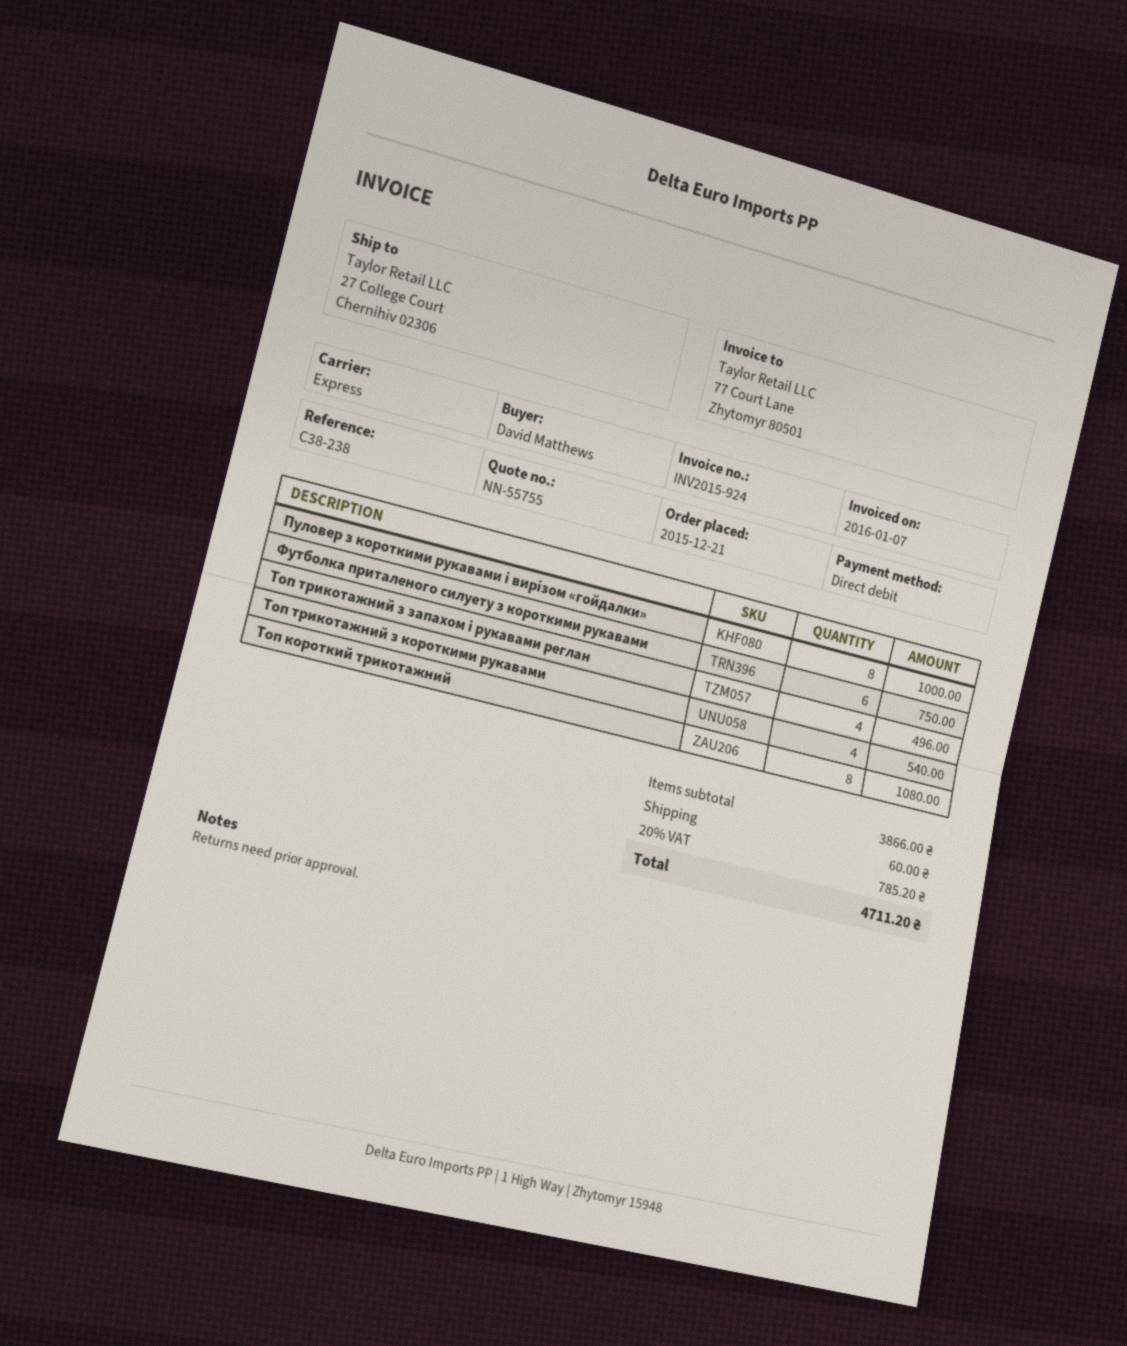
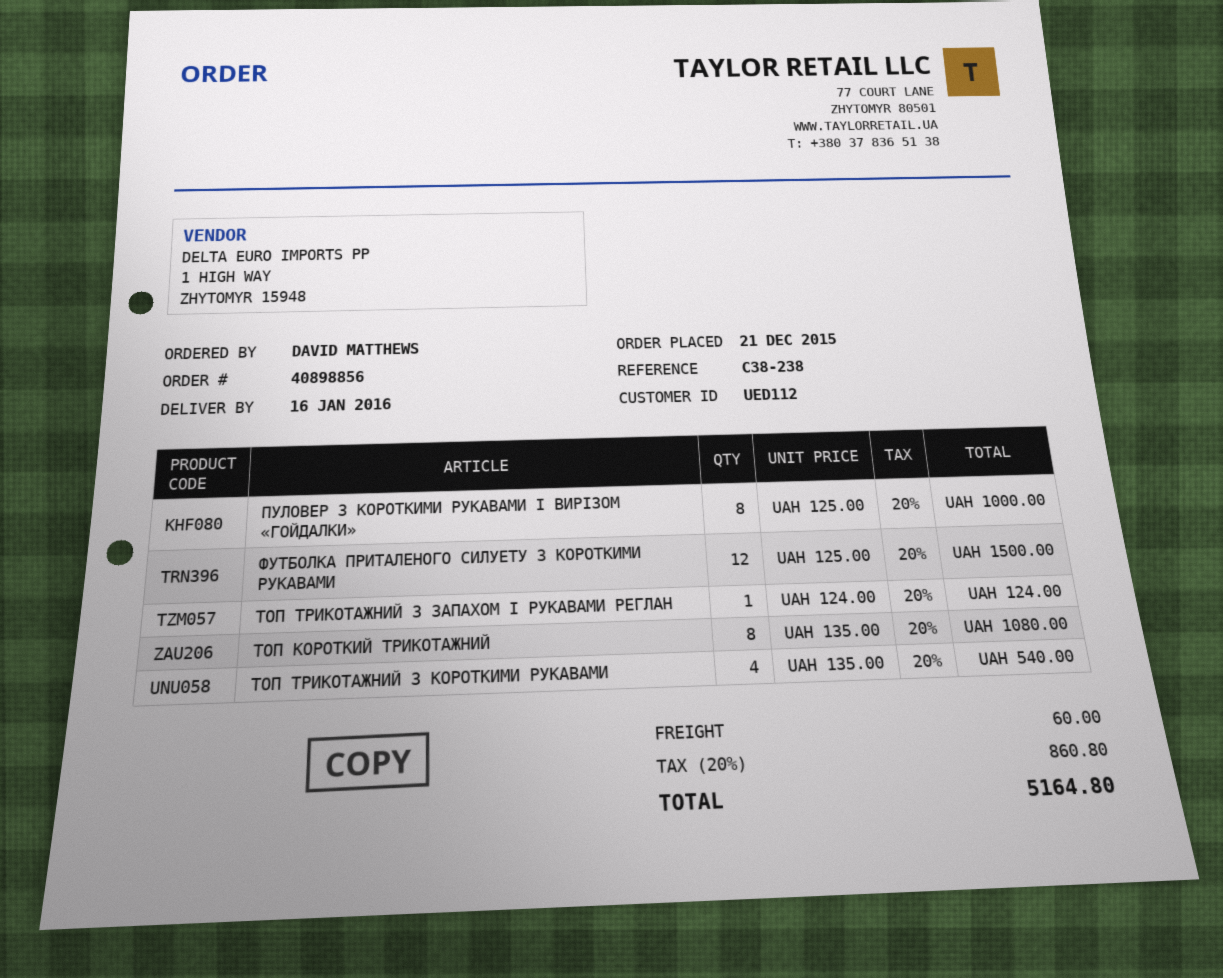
Футболка приталеного силуету з короткими рукавами: 6 for 750.00 -> 12 for 1500.00
Топ трикотажний з запахом і рукавами реглан: 4 for 496.00 -> 1 for 124.00
tax: 20% = 785.20 -> 20% = 860.80
total: 4711.20 -> 5164.80

